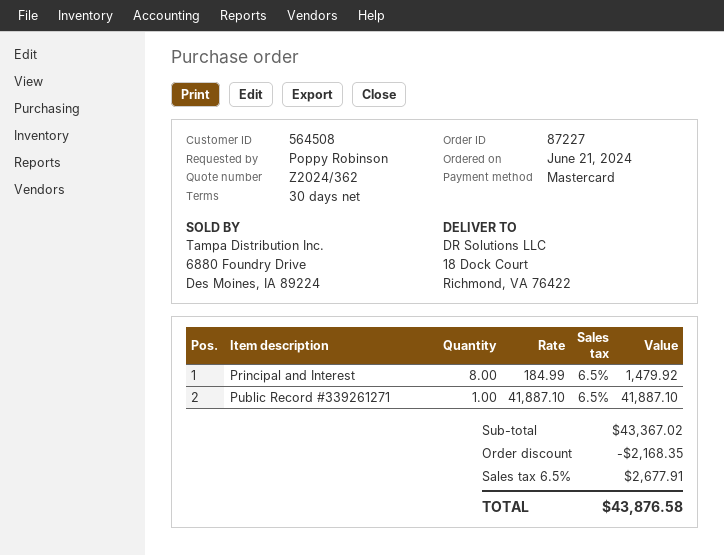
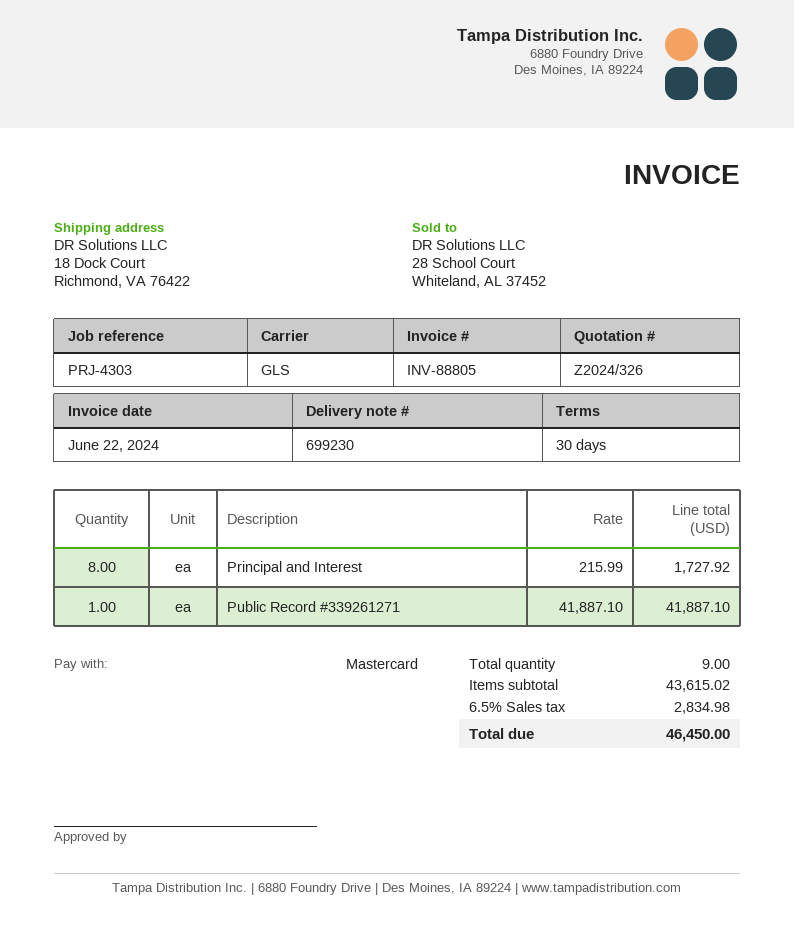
quote number: Z2024/362 -> Z2024/326
Principal and Interest: 8 x 184.99 = 1479.92 -> 8 x 215.99 = 1727.92
subtotal: 43367.02 -> 43615.02
discount: 2168.35 -> none
tax: 6.5% = 2677.91 -> 6.5% = 2834.98
total: 43876.58 -> 46450.00

